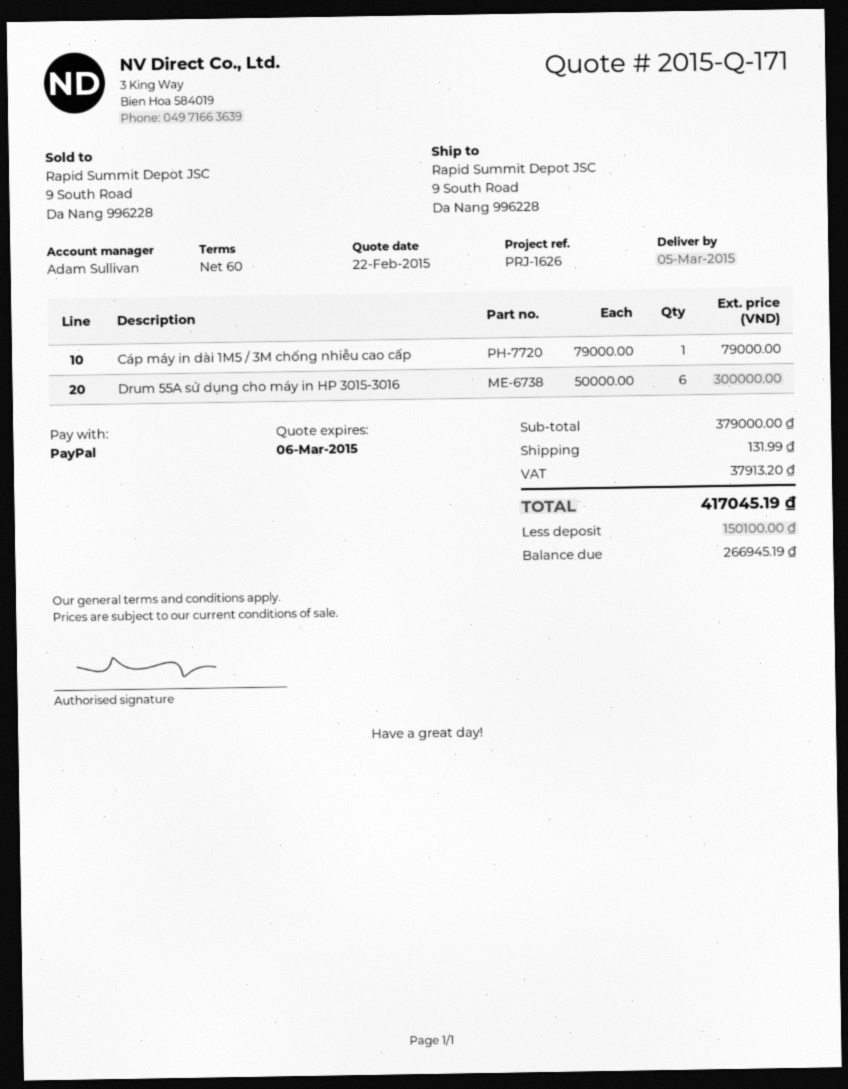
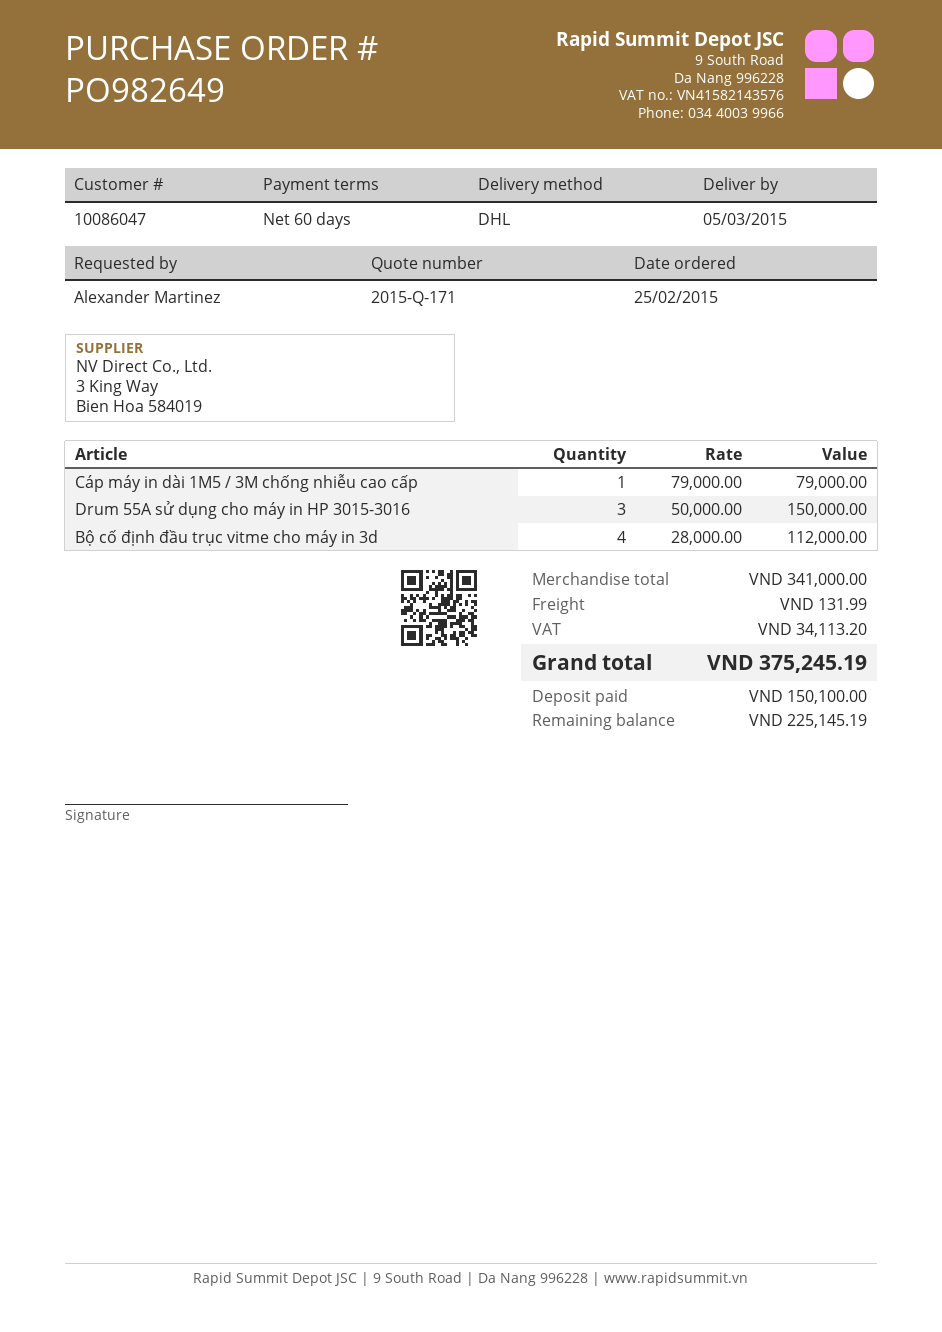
Drum 55A sử dụng cho máy in HP 3015-3016: 6 x 50000.00 = 300000.00 -> 3 x 50000.00 = 150000.00
Bộ cố định đầu trục vitme cho máy in 3d: none -> 4 x 28000.00 = 112000.00
subtotal: 379000.00 -> 341000.00
tax: 37913.20 -> 34113.20
total: 417045.19 -> 375245.19
balance: 266945.19 -> 225145.19

